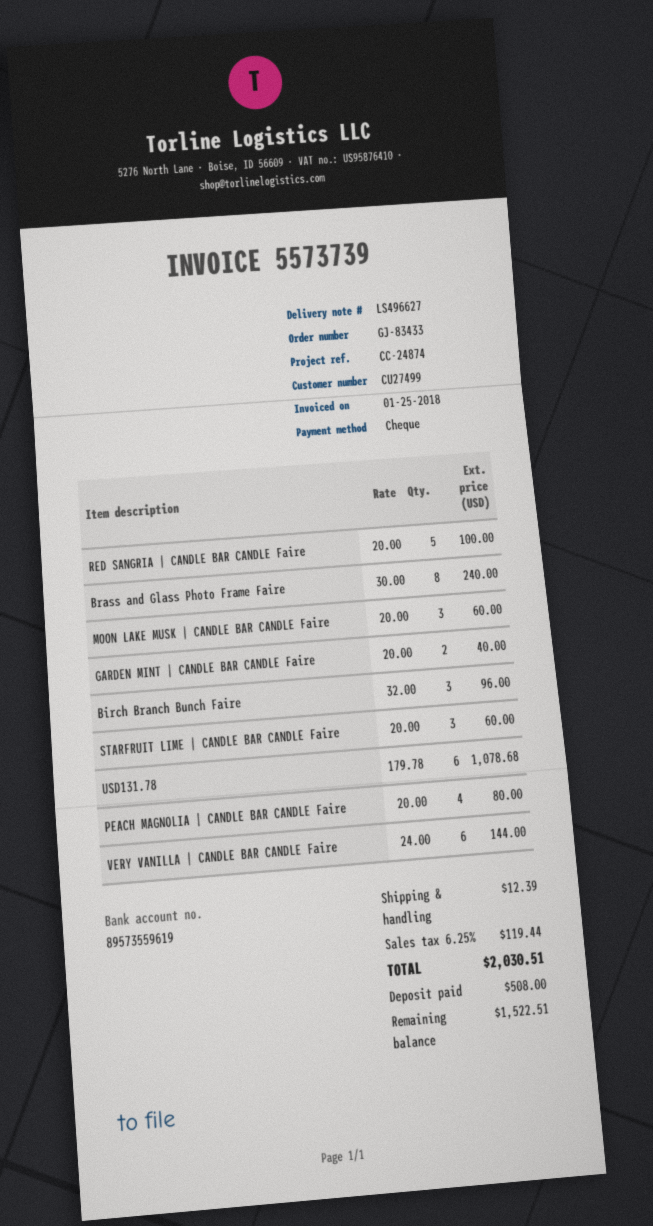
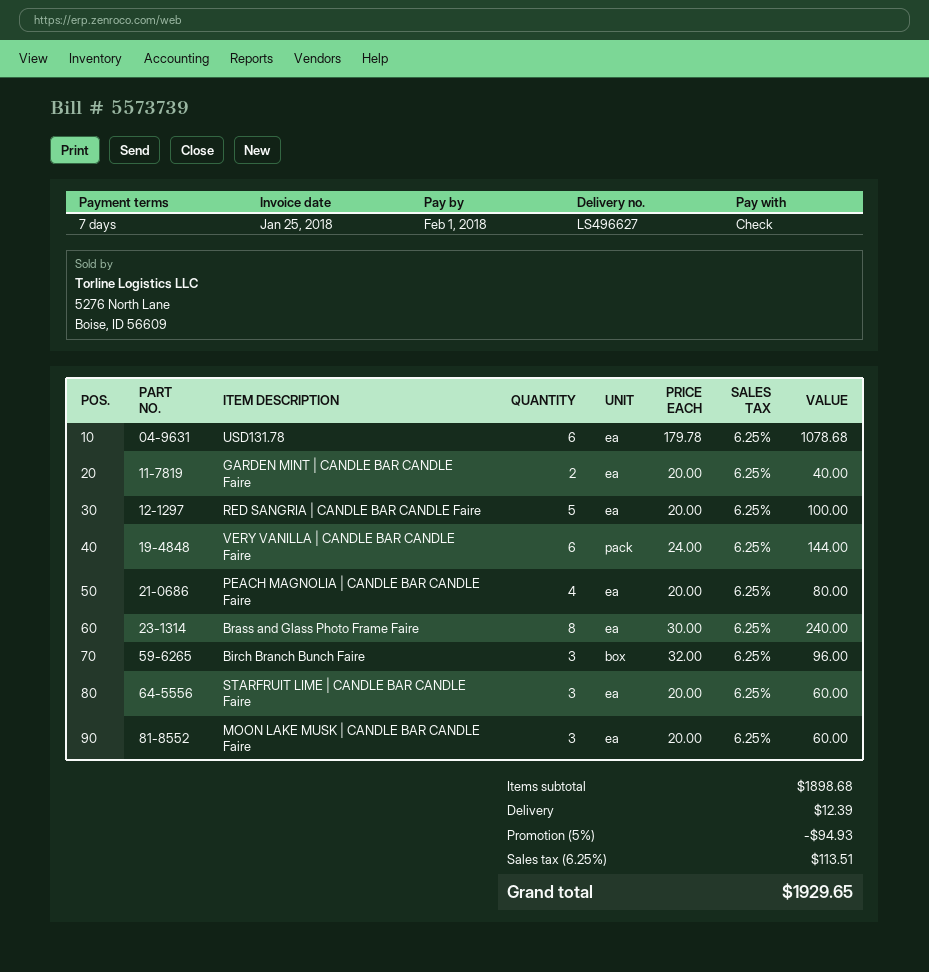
discount: none -> 5% = 94.93
tax: 6.25% = 119.44 -> 6.25% = 113.51
total: 2030.51 -> 1929.65

